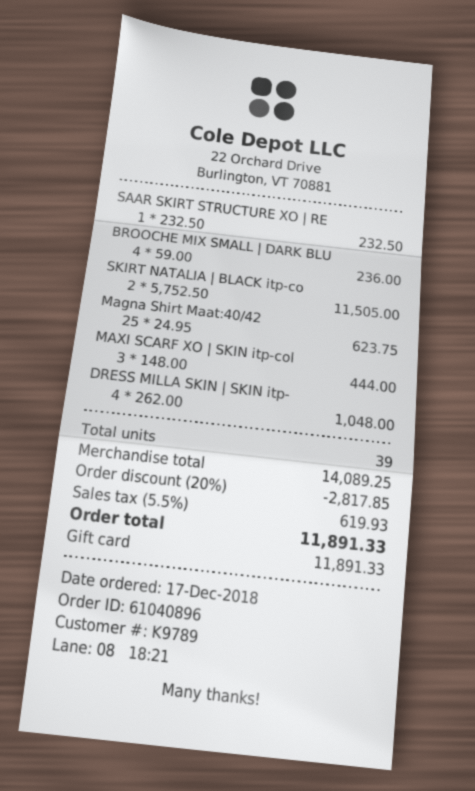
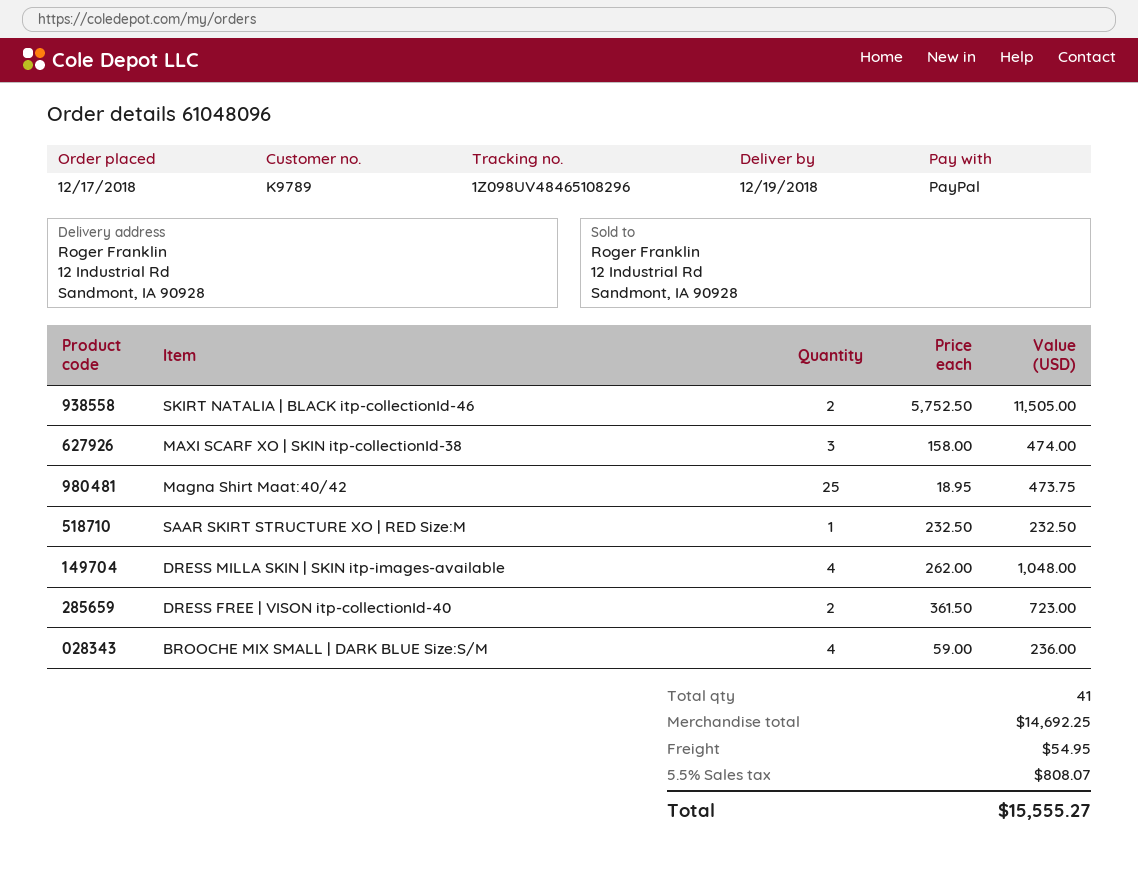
order number: 61040896 -> 61048096
payment method: gift card -> PayPal
Magna Shirt Maat:40/42: 25 x 24.95 = 623.75 -> 25 x 18.95 = 473.75
MAXI SCARF XO | SKIN itp-col: 3 x 148.00 = 444.00 -> 3 x 158.00 = 474.00
DRESS FREE | VISON itp-collectionId-40: none -> 2 x 361.50 = 723.00
total quantity: 39 -> 41
subtotal: 14089.25 -> 14692.25
discount: 20% = 2817.85 -> none
shipping: none -> 54.95
tax: 5.5% = 619.93 -> 5.5% = 808.07
total: 11891.33 -> 15555.27

